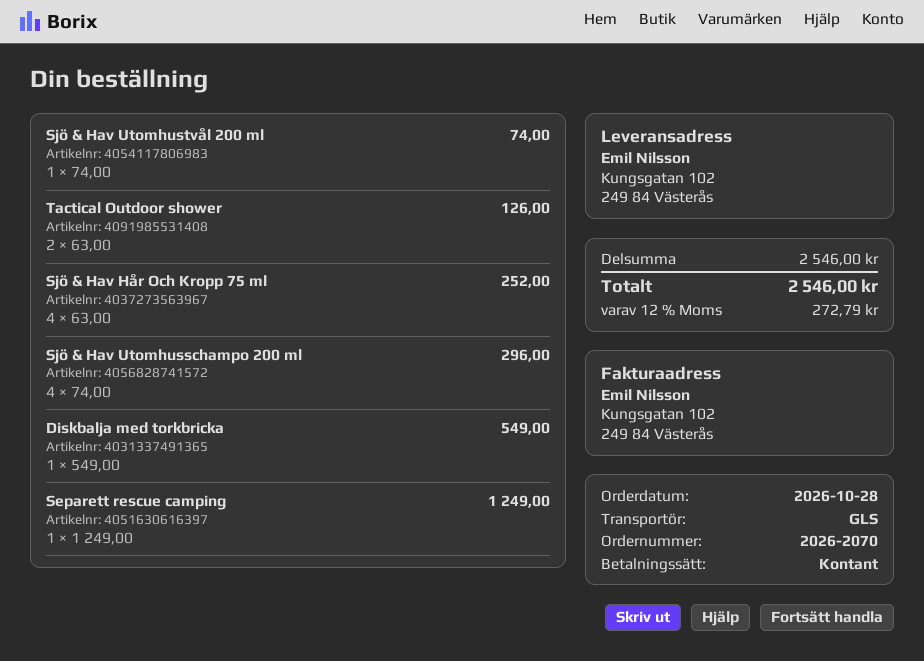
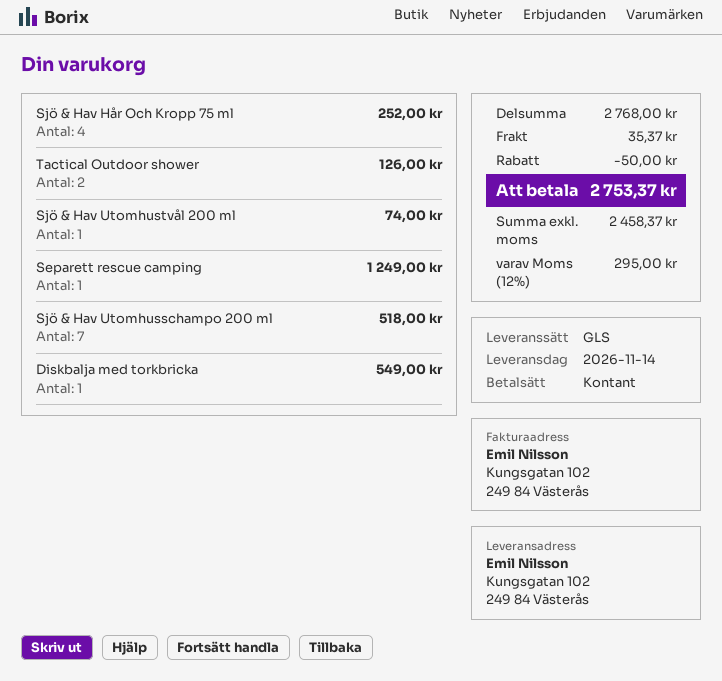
Sjö & Hav Utomhusschampo 200 ml: 4 for 296.00 -> 7 for 518.00
subtotal: 2546.00 -> 2768.00
discount: none -> 50.00
shipping: none -> 35.37
tax: 12% = 272.79 -> 12% = 295.00
total: 2546.00 -> 2753.37

